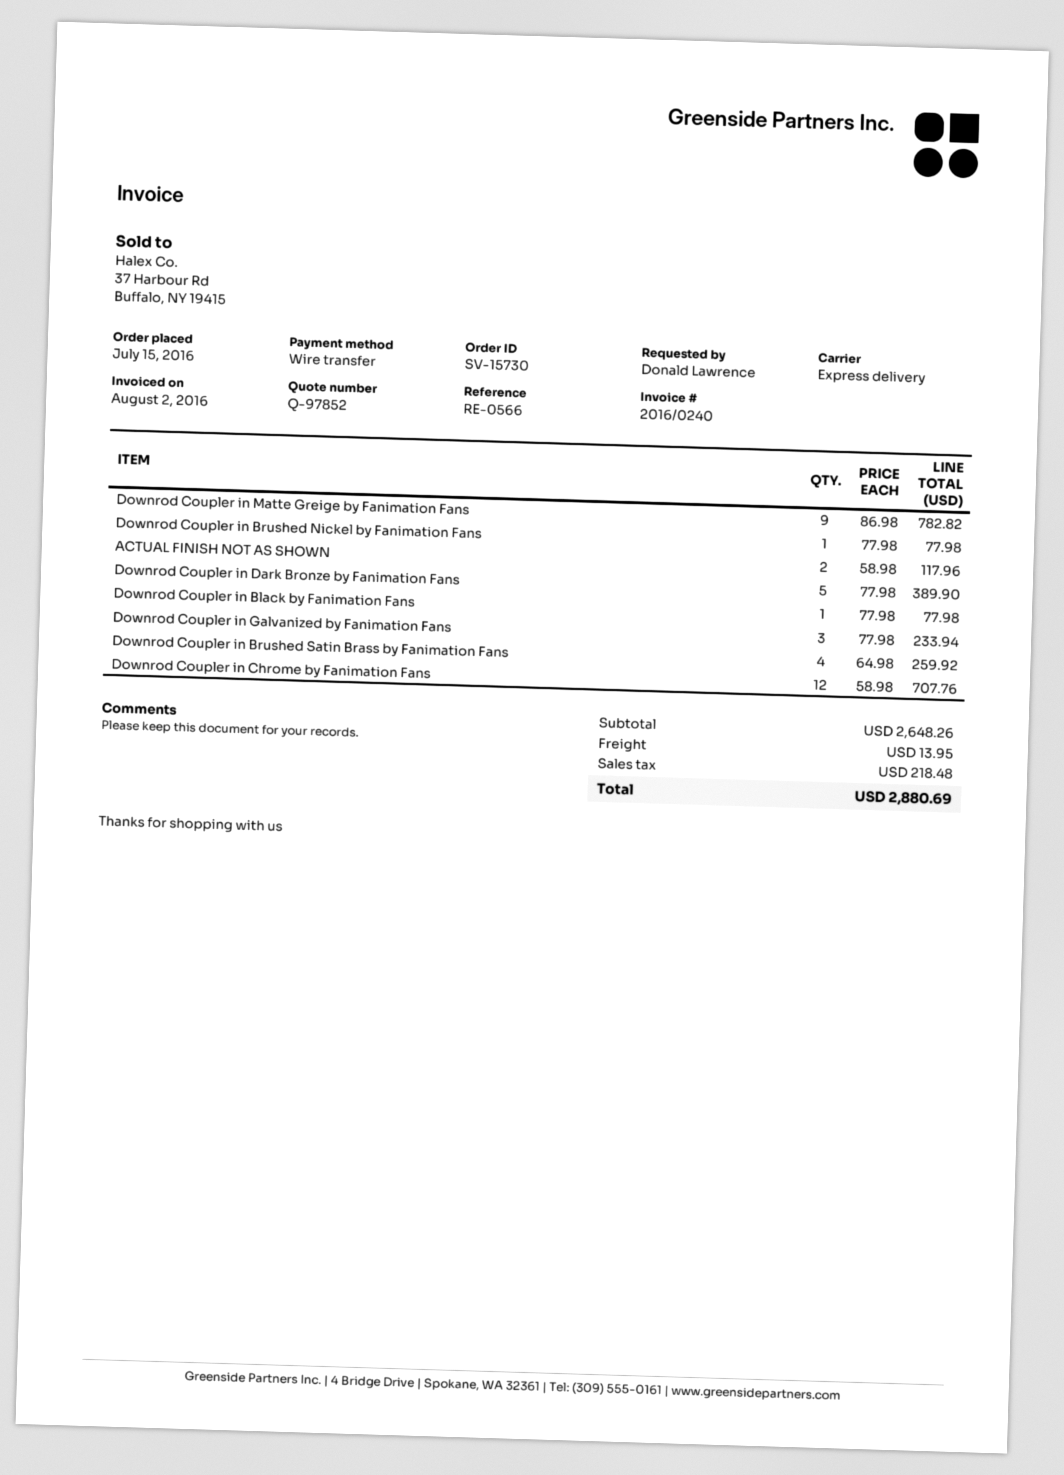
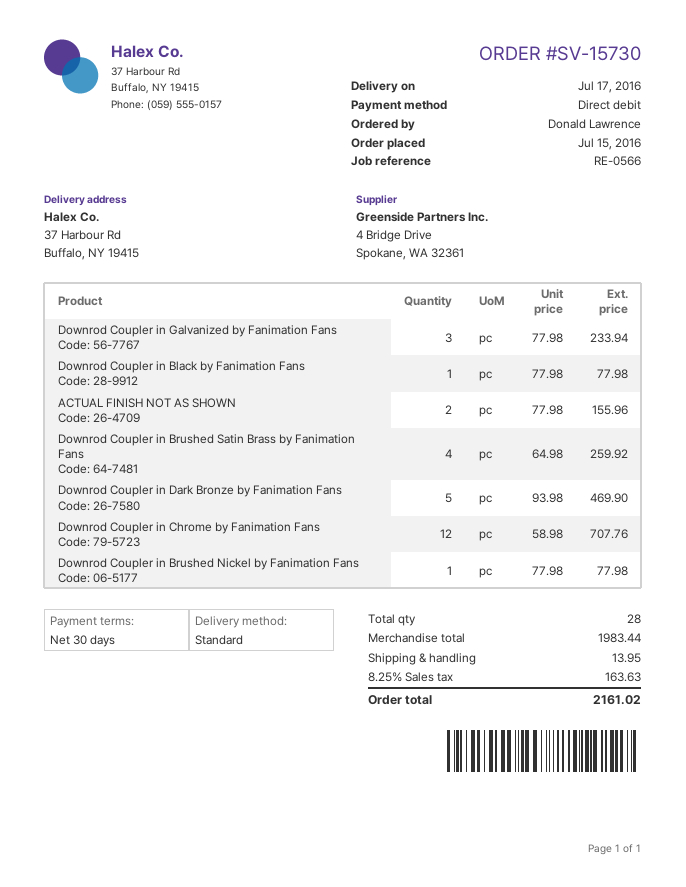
payment method: bank transfer -> direct debit
shipping method: express -> standard
Downrod Coupler in Matte Greige by Fanimation Fans: 9 x 86.98 = 782.82 -> none
ACTUAL FINISH NOT AS SHOWN: 2 x 58.98 = 117.96 -> 2 x 77.98 = 155.96
Downrod Coupler in Dark Bronze by Fanimation Fans: 5 x 77.98 = 389.90 -> 5 x 93.98 = 469.90
subtotal: 2648.26 -> 1983.44
tax: 218.48 -> 163.63
total: 2880.69 -> 2161.02

